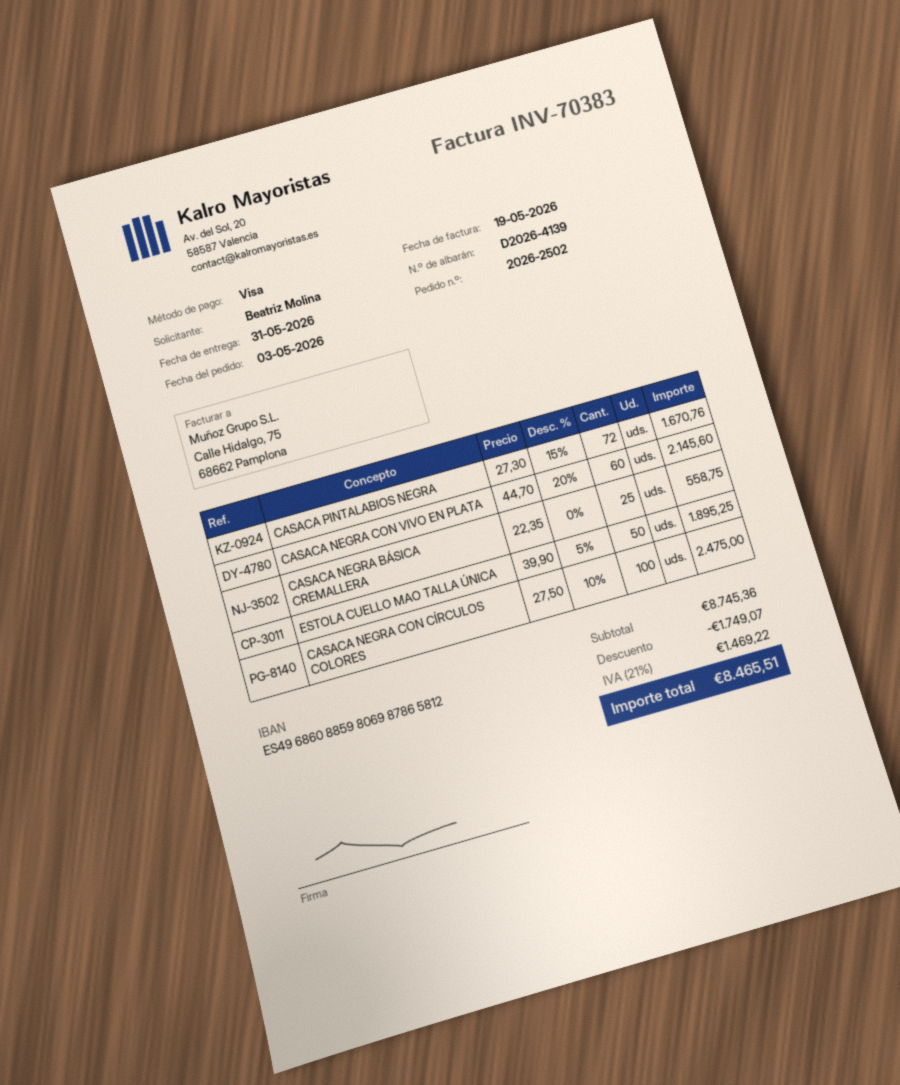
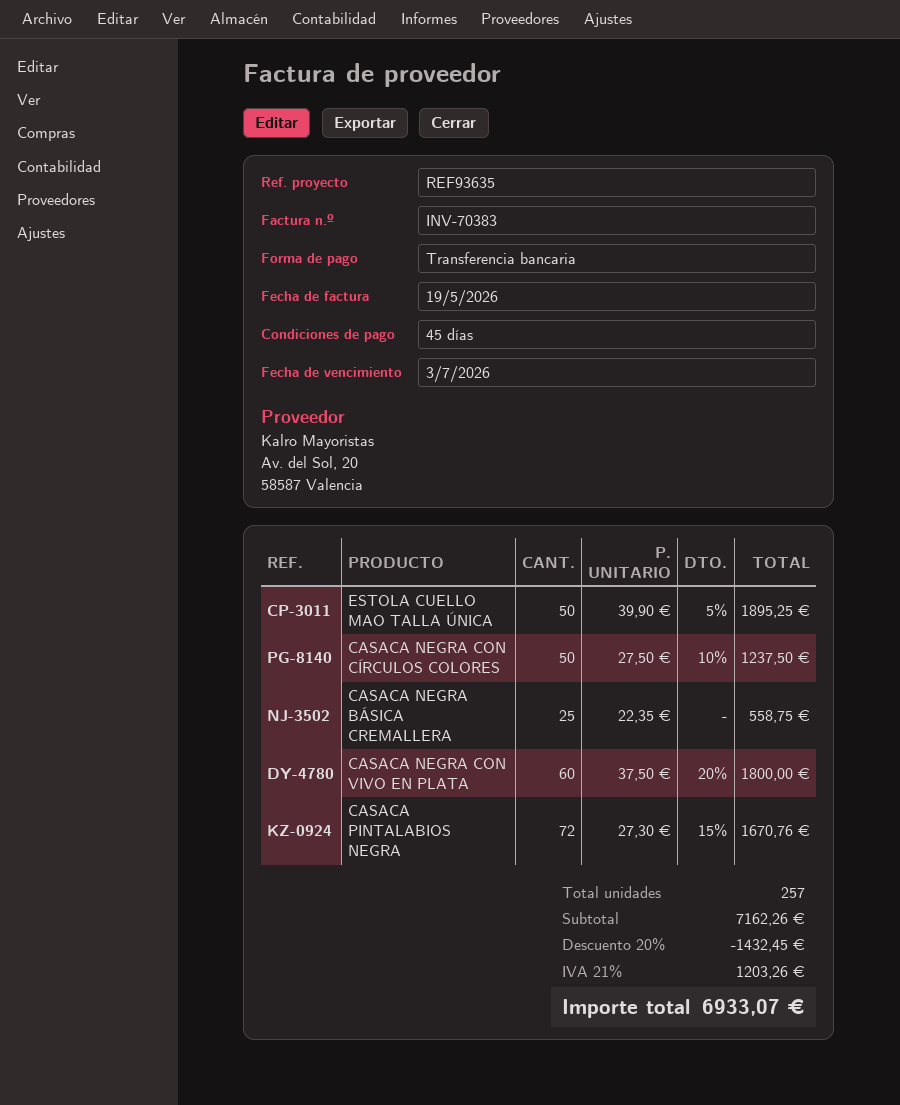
payment method: Visa -> bank transfer
CASACA NEGRA CON VIVO EN PLATA: 60 x 44.70 - 20% = 2145.60 -> 60 x 37.50 - 20% = 1800.00
CASACA NEGRA CON CÍRCULOS COLORES: 100 x 27.50 - 10% = 2475.00 -> 50 x 27.50 - 10% = 1237.50
subtotal: 8745.36 -> 7162.26
discount: 1749.07 -> 1432.45
tax: 21% = 1469.22 -> 21% = 1203.26
total: 8465.51 -> 6933.07

